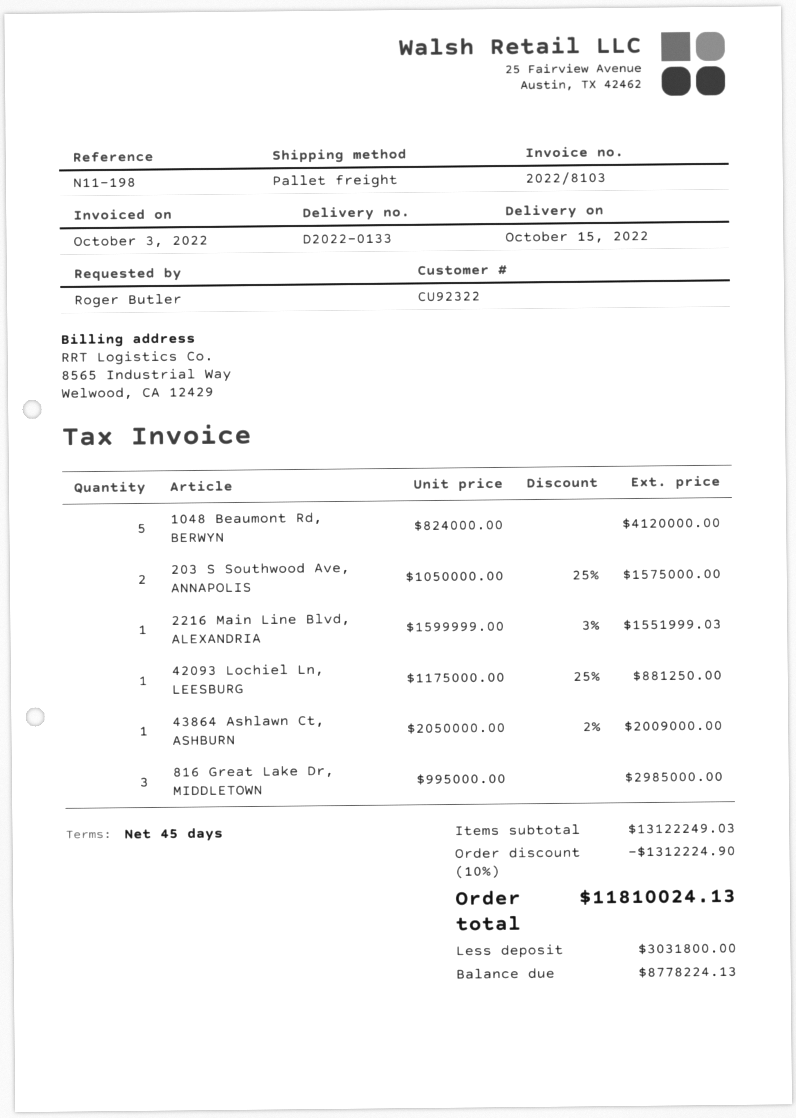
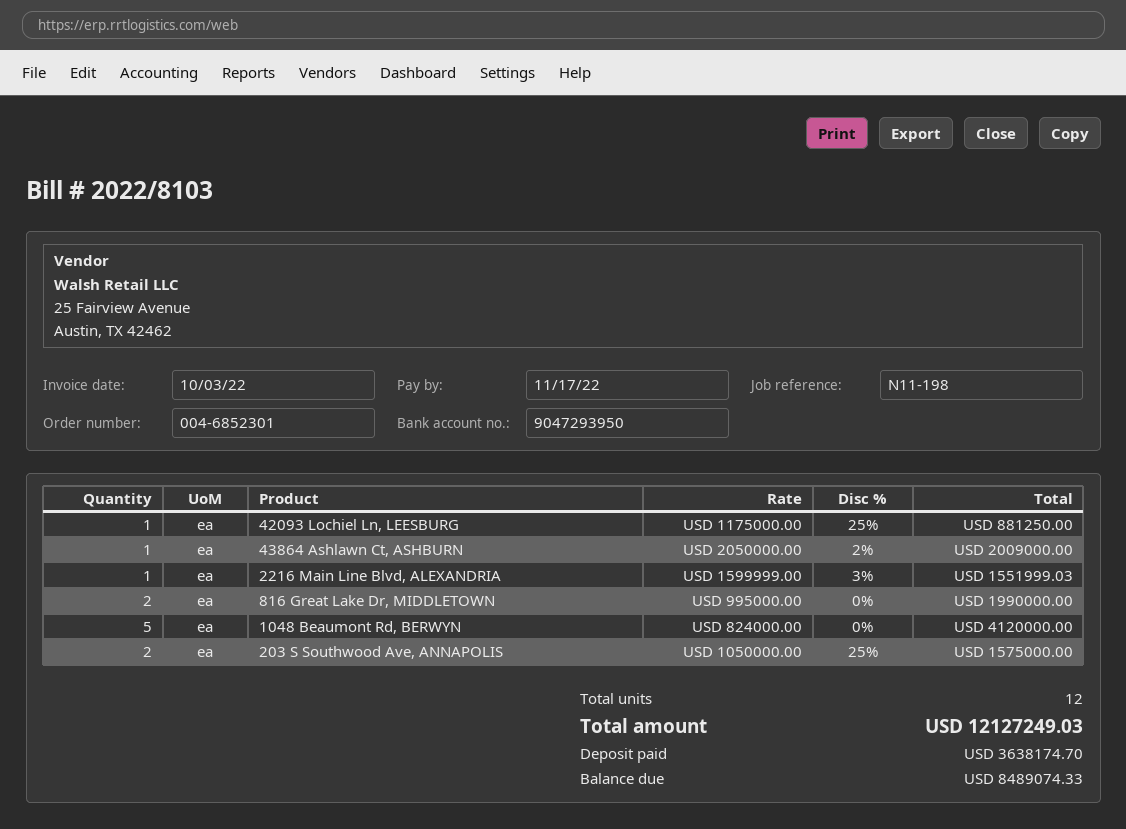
816 Great Lake Dr, MIDDLETOWN: 3 x 995000.00 = 2985000.00 -> 2 x 995000.00 = 1990000.00
discount: 10% = 1312224.90 -> none
total: 11810024.13 -> 12127249.03
deposit: 3031800.00 -> 3638174.70
balance: 8778224.13 -> 8489074.33

